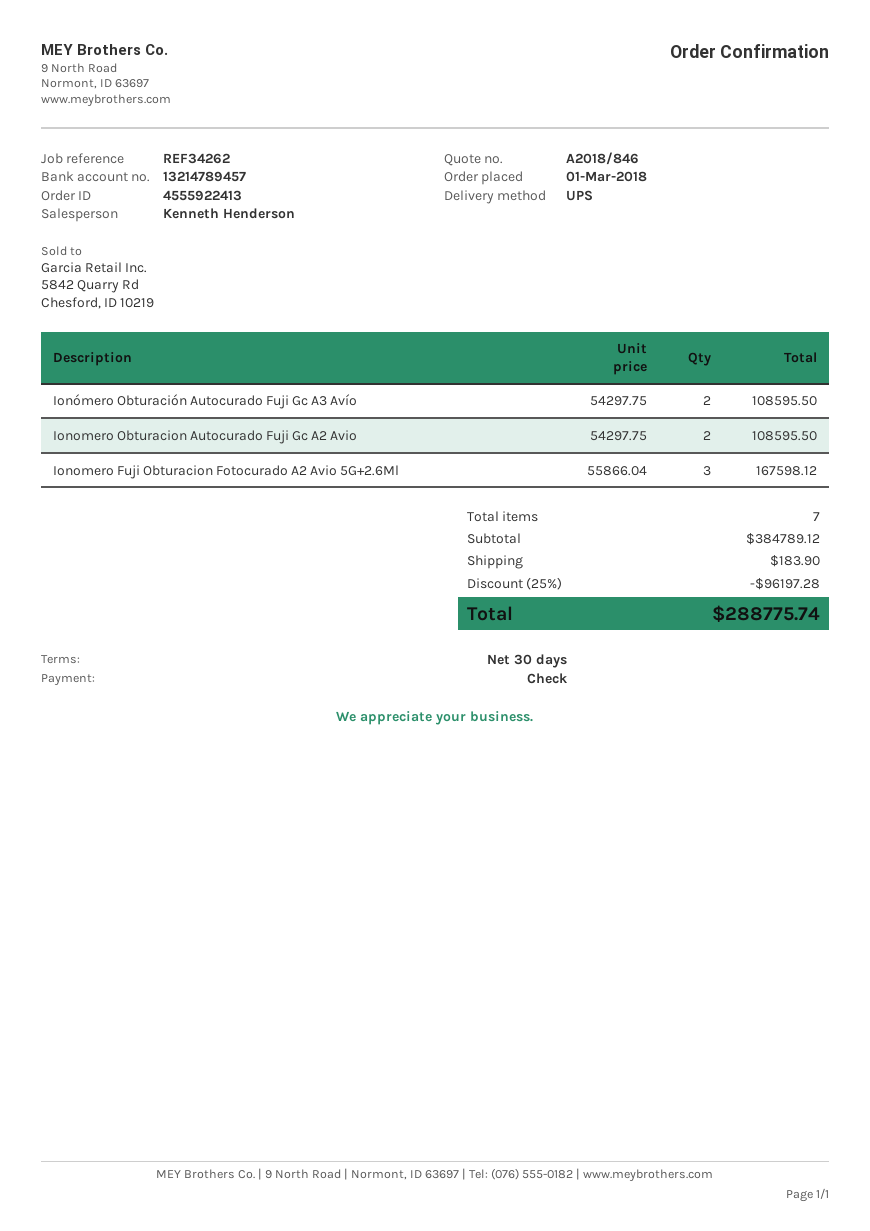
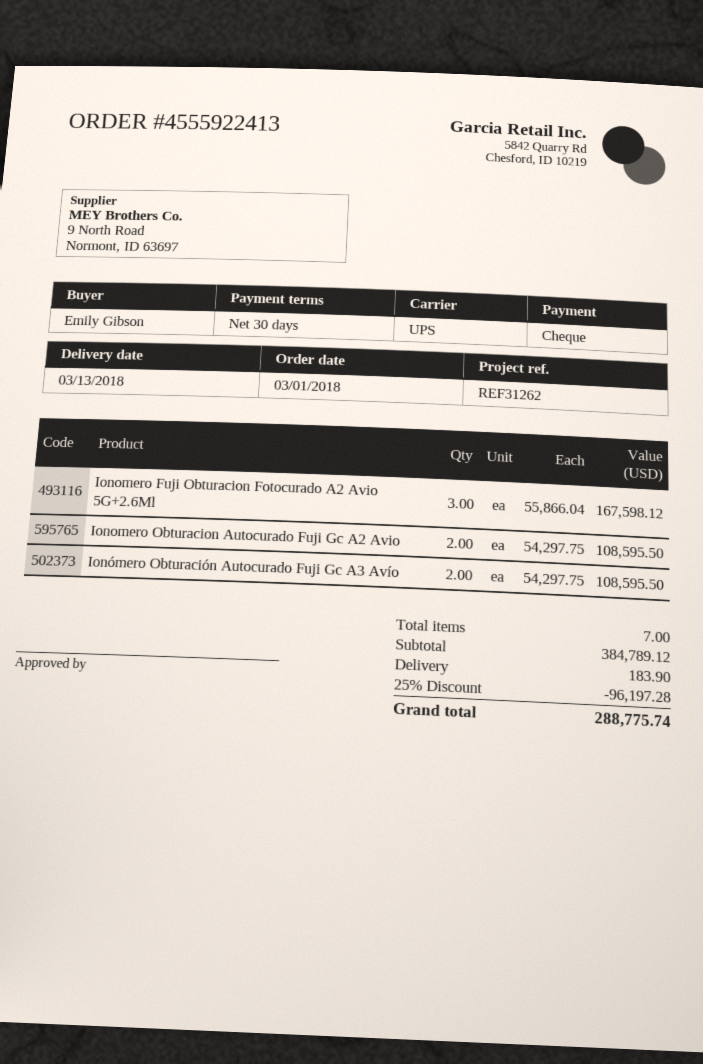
reference: REF34262 -> REF31262

